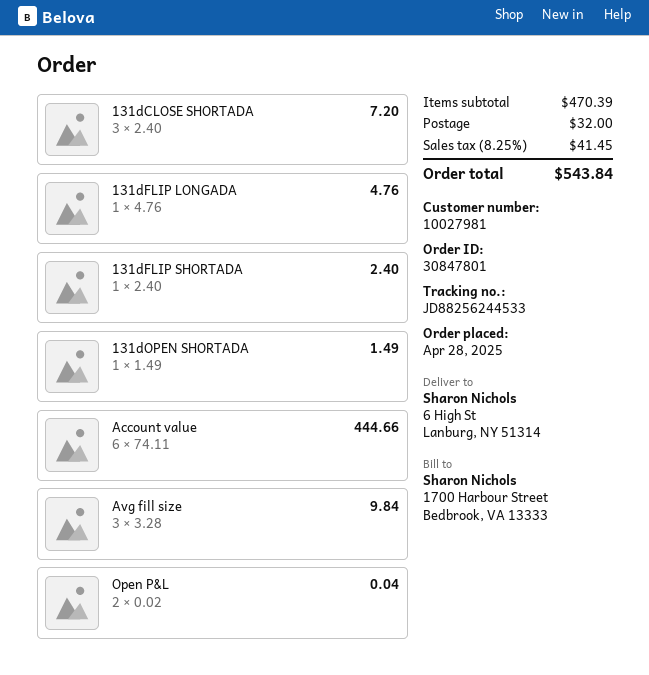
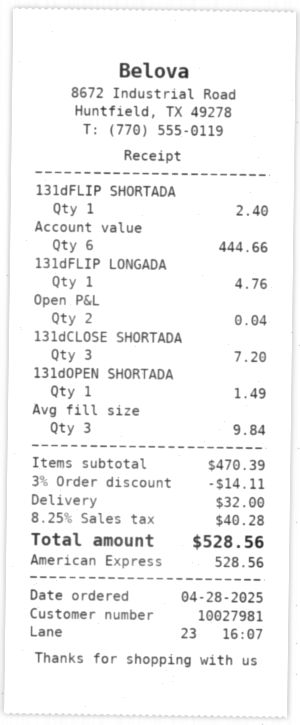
discount: none -> 3% = 14.11
tax: 8.25% = 41.45 -> 8.25% = 40.28
total: 543.84 -> 528.56

